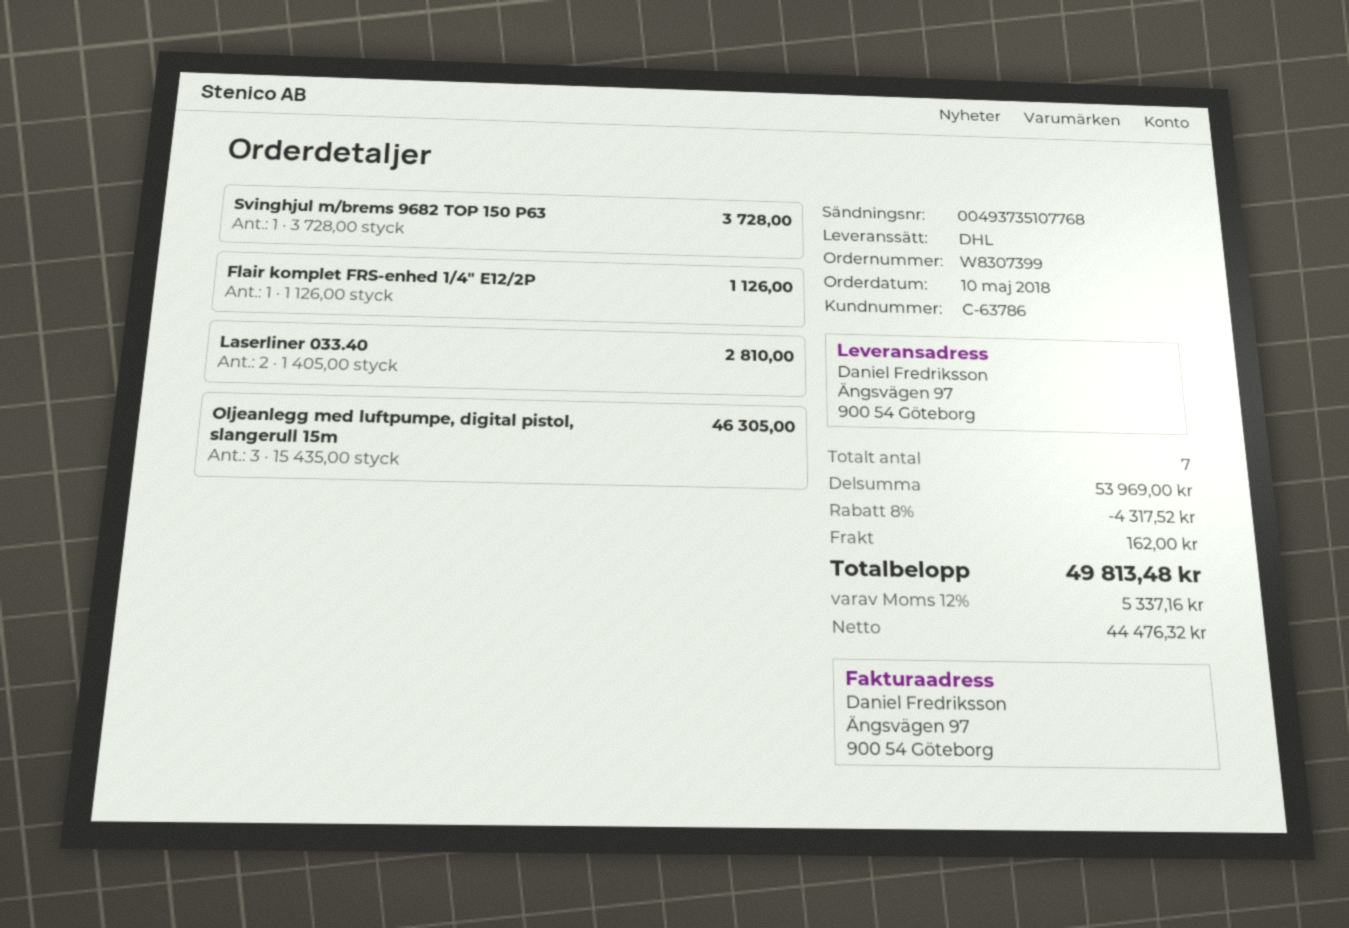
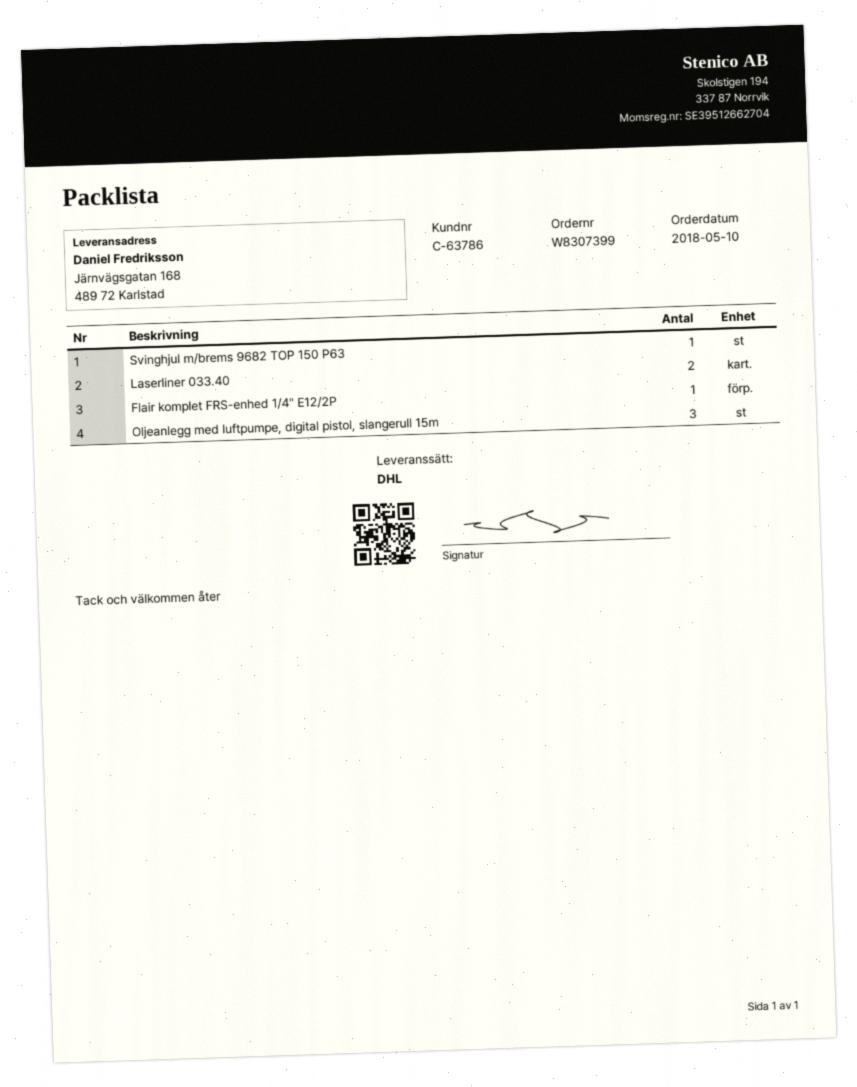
ship to: Ängsvägen 97, 900 54 Göteborg -> Järnvägsgatan 168, 489 72 Karlstad

